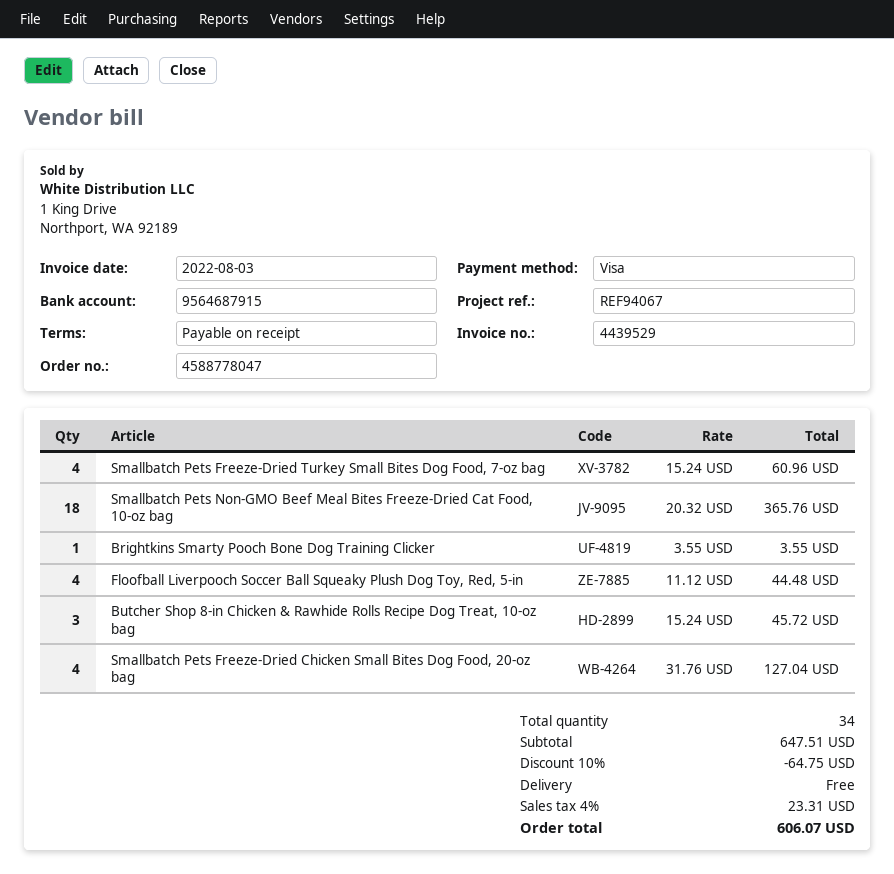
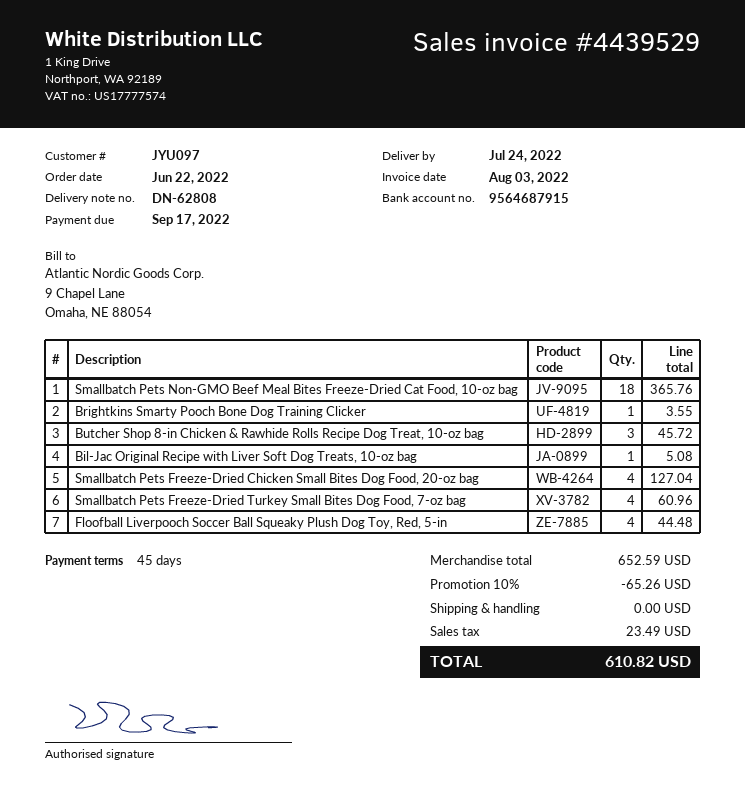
payment terms: on receipt -> 45 days
Bil-Jac Original Recipe with Liver Soft Dog Treats, 10-oz bag: none -> 1 for 5.08
subtotal: 647.51 -> 652.59
discount: 10% = 64.75 -> 10% = 65.26
tax: 23.31 -> 23.49
total: 606.07 -> 610.82

